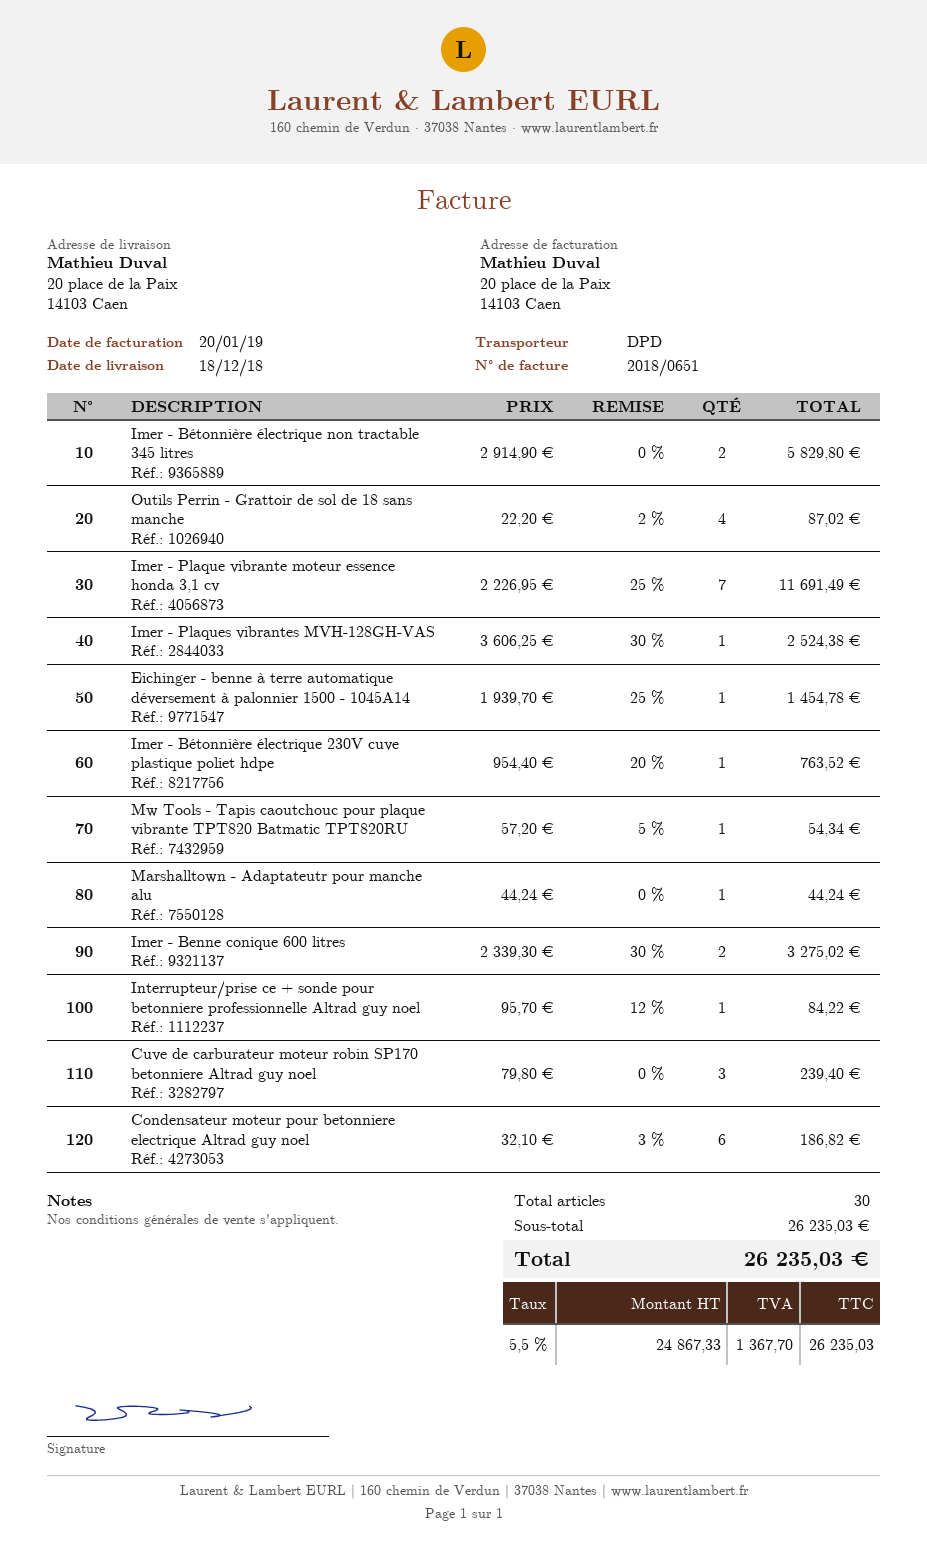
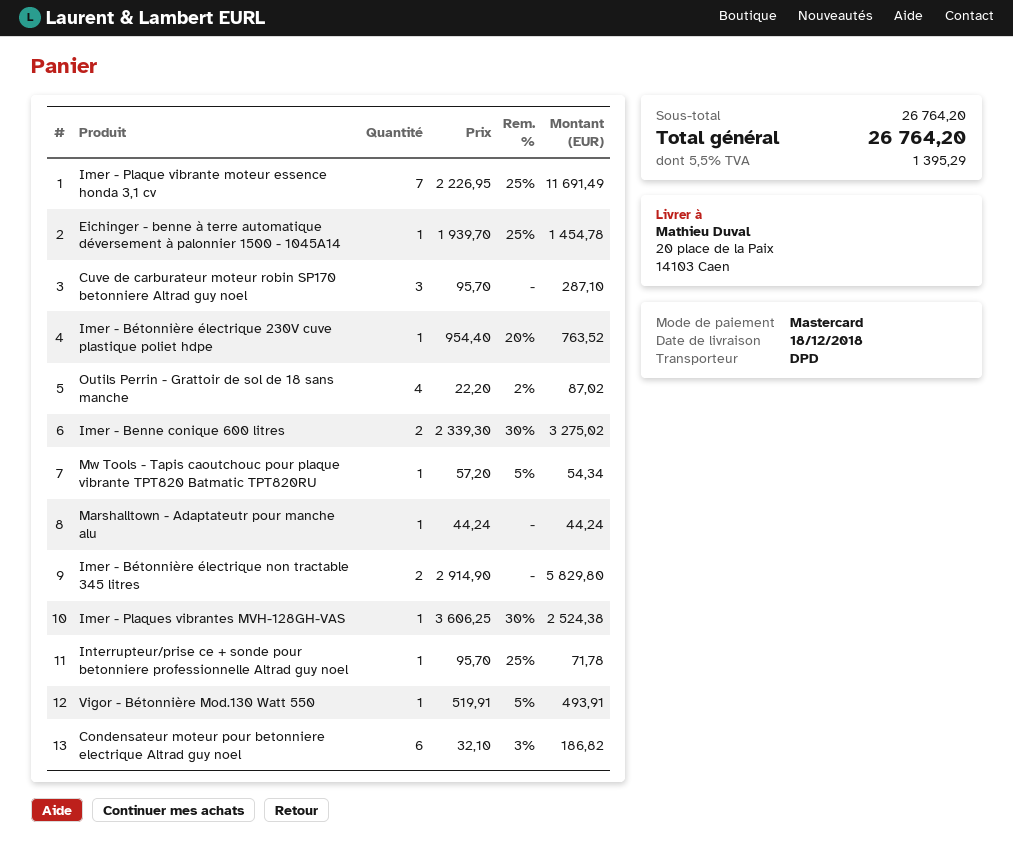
Interrupteur/prise ce + sonde pour betonniere professionnelle Altrad guy noel: 1 x 95.70 - 12% = 84.22 -> 1 x 95.70 - 25% = 71.78
Cuve de carburateur moteur robin SP170 betonniere Altrad guy noel: 3 x 79.80 = 239.40 -> 3 x 95.70 = 287.10
Vigor - Bétonnière Mod.130 Watt 550: none -> 1 x 519.91 - 5% = 493.91
subtotal: 26235.03 -> 26764.20
tax: 5.5% = 1367.70 -> 5.5% = 1395.29
total: 26235.03 -> 26764.20

